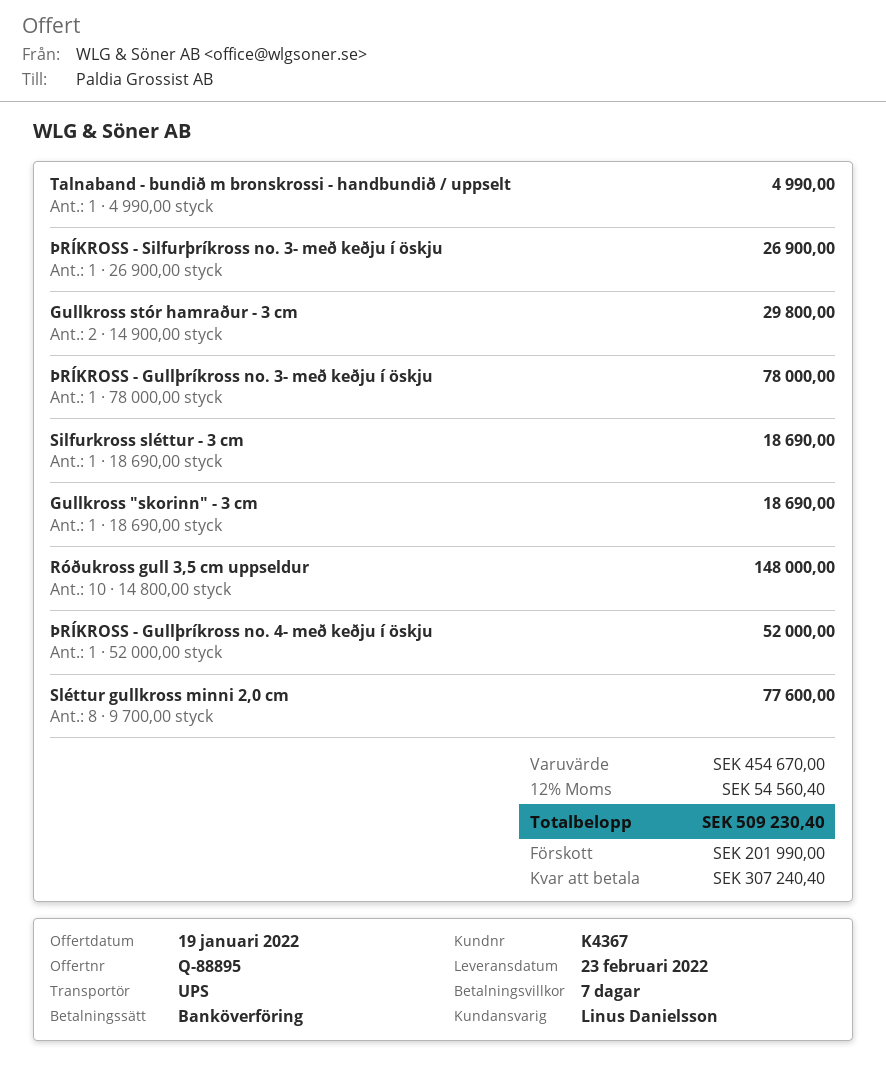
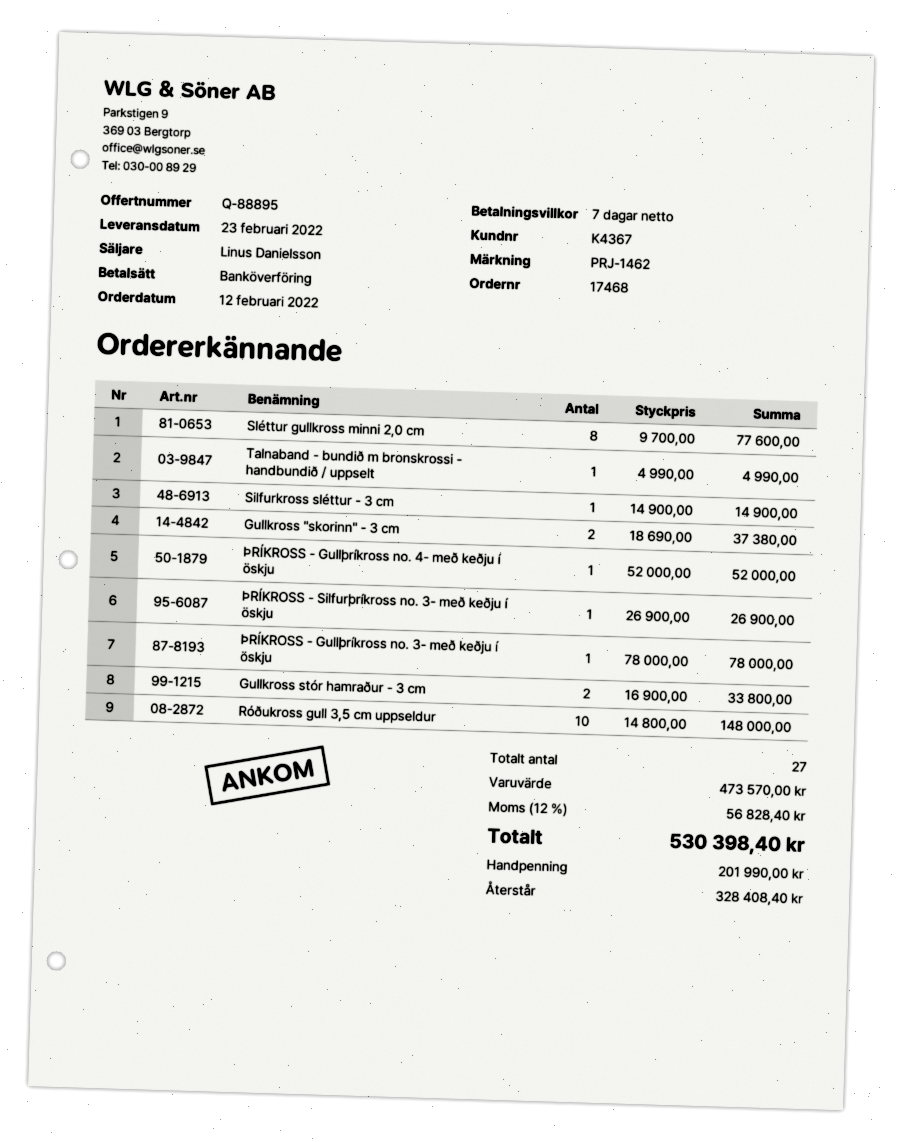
Gullkross stór hamraður - 3 cm: 2 x 14900.00 = 29800.00 -> 2 x 16900.00 = 33800.00
Silfurkross sléttur - 3 cm: 1 x 18690.00 = 18690.00 -> 1 x 14900.00 = 14900.00
Gullkross "skorinn" - 3 cm: 1 x 18690.00 = 18690.00 -> 2 x 18690.00 = 37380.00
subtotal: 454670.00 -> 473570.00
tax: 12% = 54560.40 -> 12% = 56828.40
total: 509230.40 -> 530398.40
balance: 307240.40 -> 328408.40

